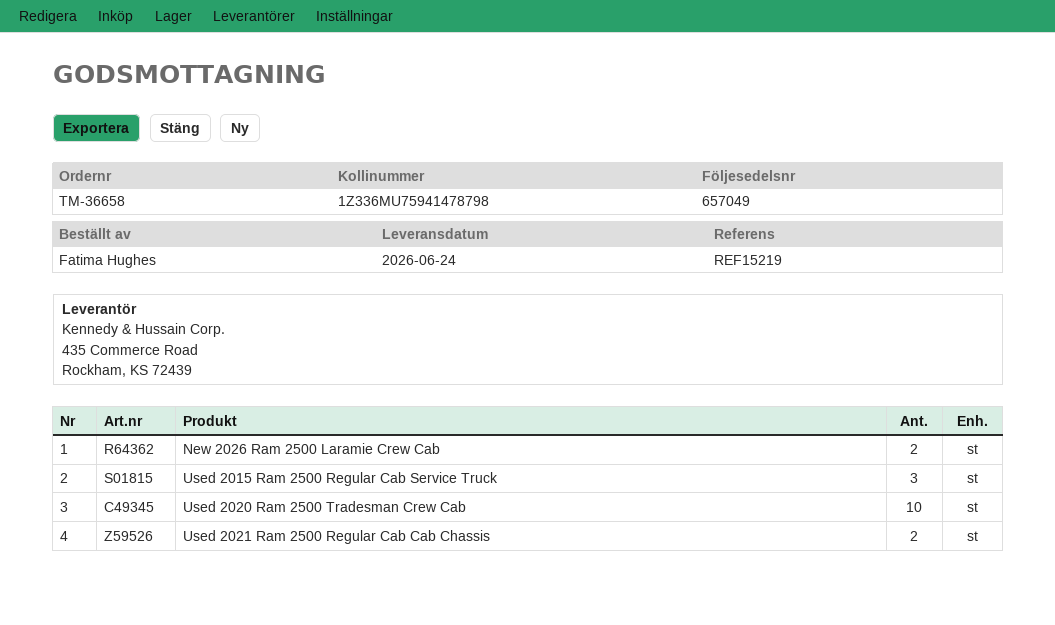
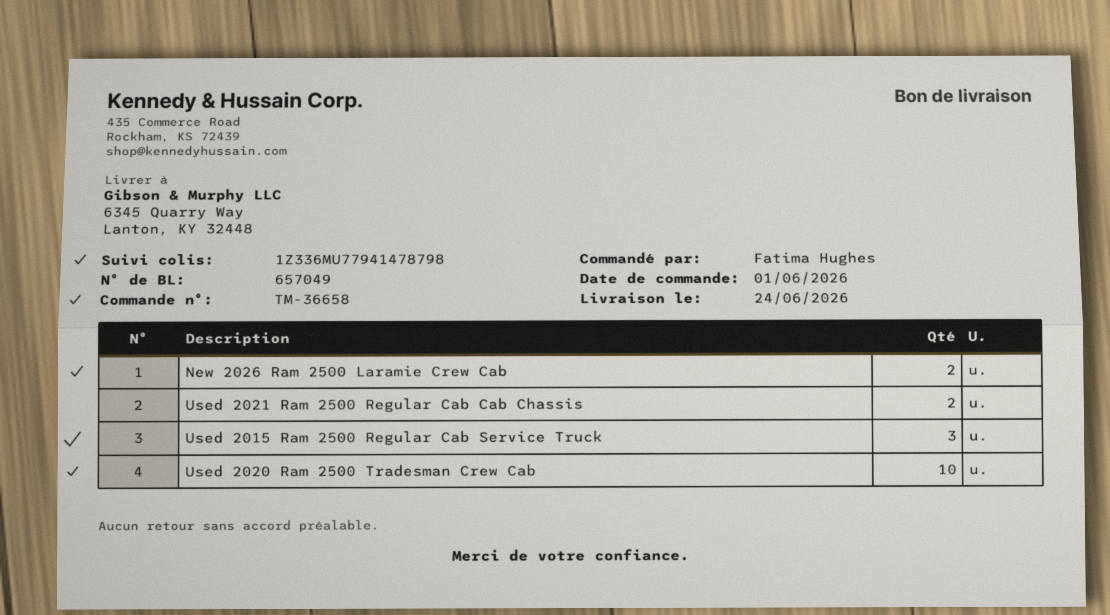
tracking number: 1Z336MU75941478798 -> 1Z336MU77941478798

